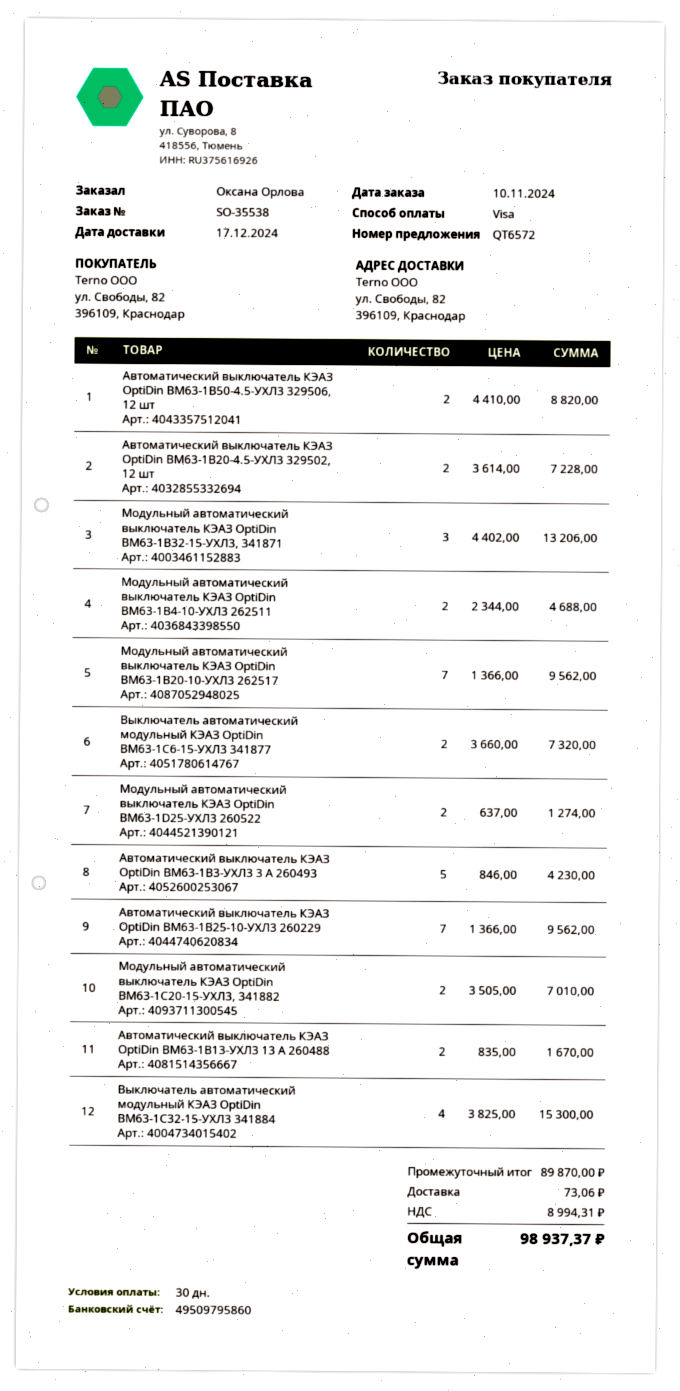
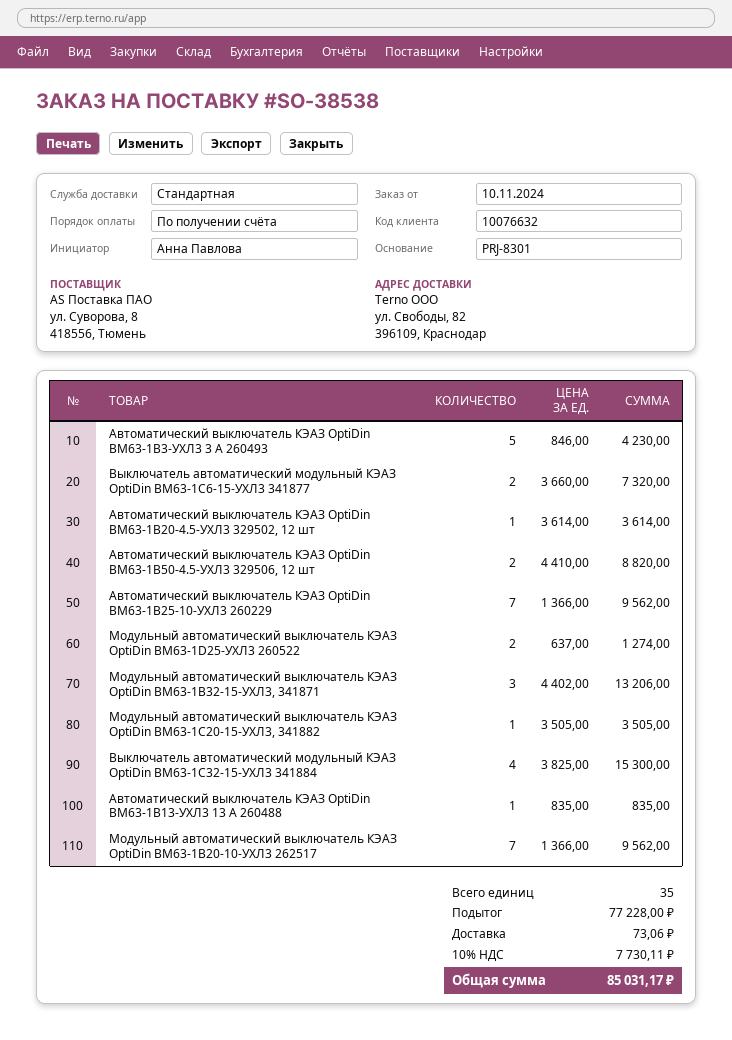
order number: SO-35538 -> SO-38538
payment terms: 30 days -> on receipt
ordered by: Оксана Орлова -> Анна Павлова
Автоматический выключатель КЭАЗ OptiDin BM63-1B20-4.5-УХЛ3 329502, 12 шт: 2 x 3614.00 = 7228.00 -> 1 x 3614.00 = 3614.00
Модульный автоматический выключатель КЭАЗ OptiDin BM63-1B4-10-УХЛ3 262511: 2 x 2344.00 = 4688.00 -> none
Модульный автоматический выключатель КЭАЗ OptiDin ВМ63-1C20-15-УХЛ3, 341882: 2 x 3505.00 = 7010.00 -> 1 x 3505.00 = 3505.00
Автоматический выключатель КЭАЗ OptiDin BM63-1B13-УХЛ3 13 А 260488: 2 x 835.00 = 1670.00 -> 1 x 835.00 = 835.00
subtotal: 89870.00 -> 77228.00
tax: 8994.31 -> 7730.11
total: 98937.37 -> 85031.17

